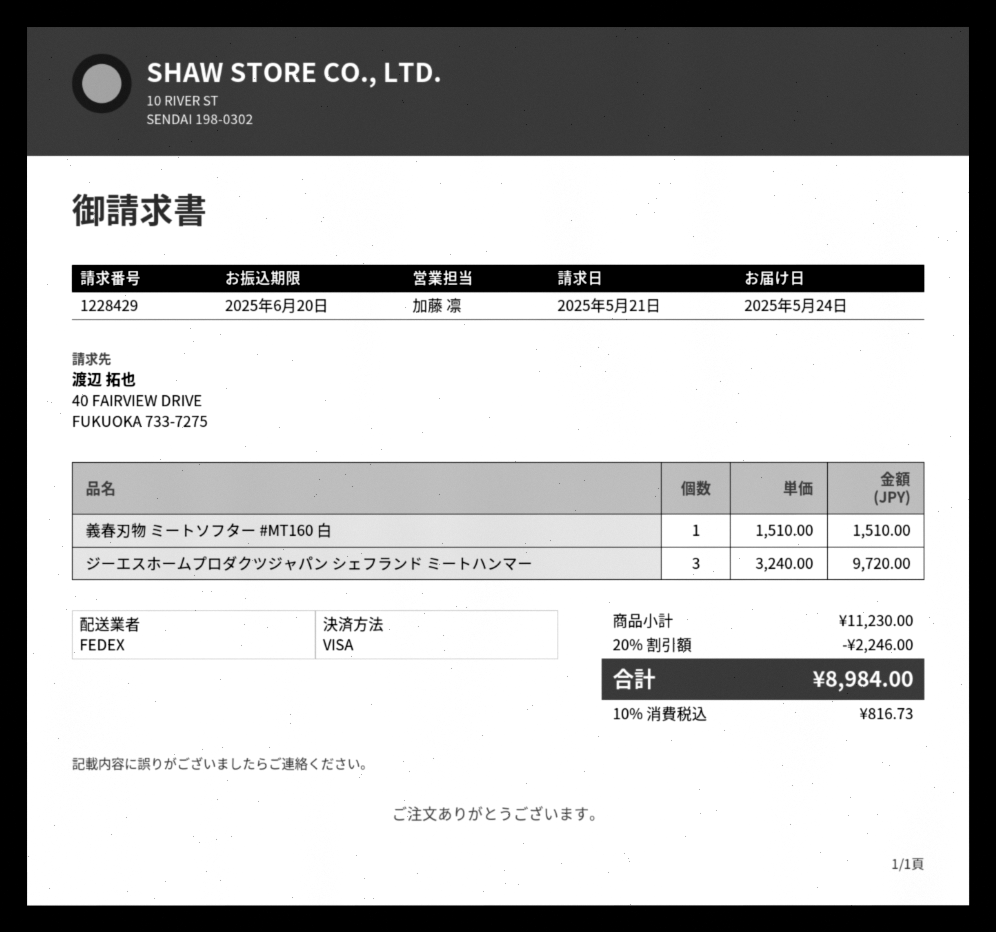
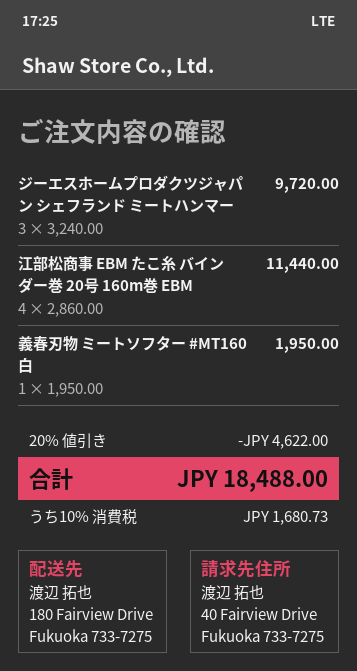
義春刃物 ミートソフター #MT160 白: 1 x 1510.00 = 1510.00 -> 1 x 1950.00 = 1950.00
江部松商事 EBM たこ糸 バインダー巻 20号 160m巻 EBM: none -> 4 x 2860.00 = 11440.00
discount: 20% = 2246.00 -> 20% = 4622.00
tax: 10% = 816.73 -> 10% = 1680.73
total: 8984.00 -> 18488.00

